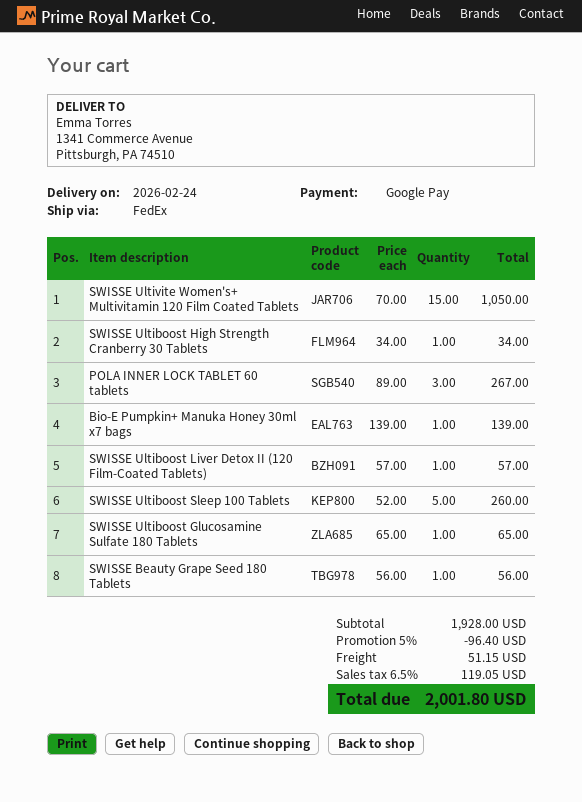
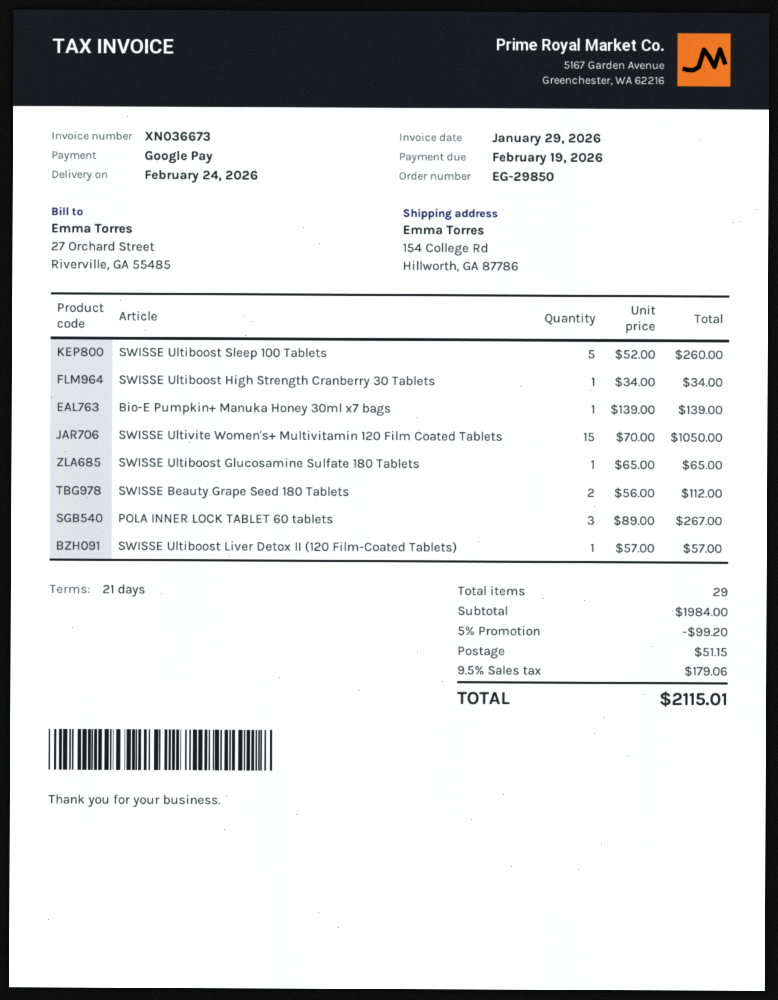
ship to: 1341 Commerce Avenue, Pittsburgh, PA 74510 -> 154 College Rd, Hillworth, GA 87786
SWISSE Beauty Grape Seed 180 Tablets: 1 x 56.00 = 56.00 -> 2 x 56.00 = 112.00
subtotal: 1928.00 -> 1984.00
discount: 5% = 96.40 -> 5% = 99.20
tax: 6.5% = 119.05 -> 9.5% = 179.06
total: 2001.80 -> 2115.01

